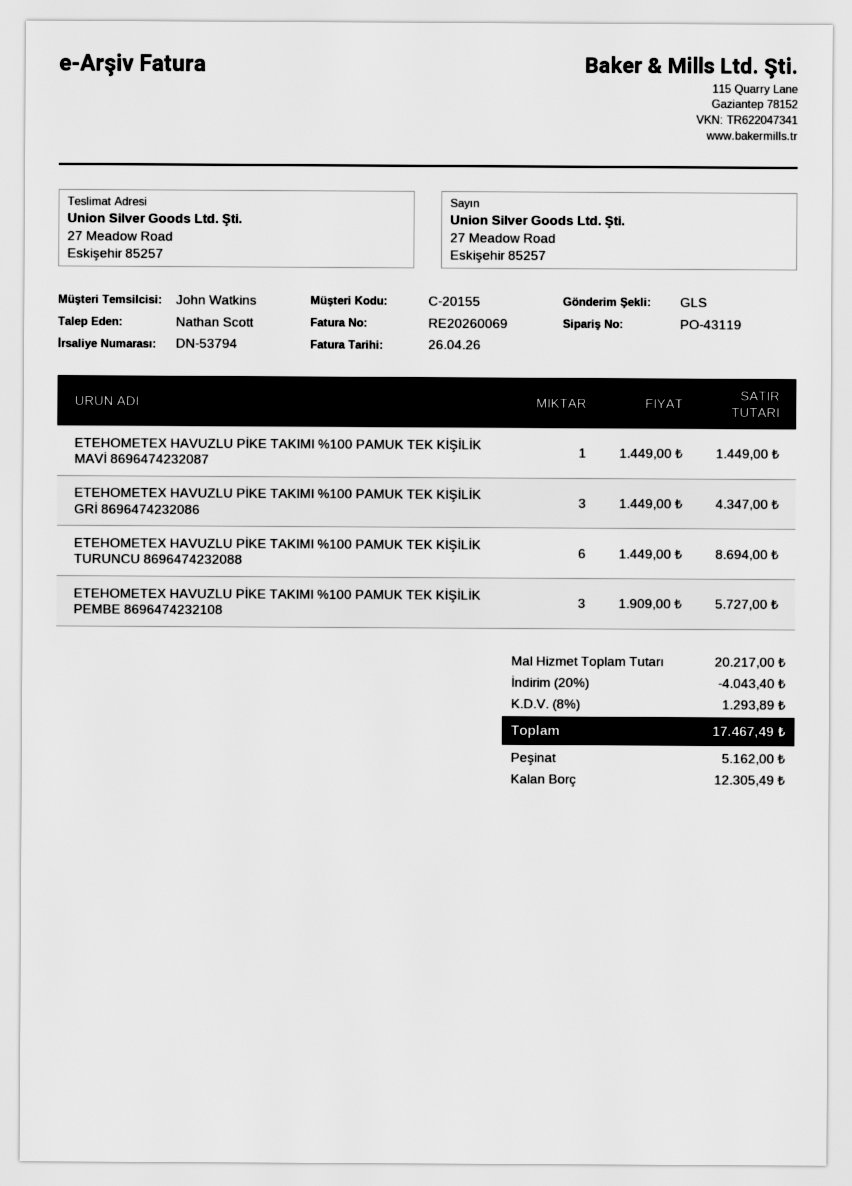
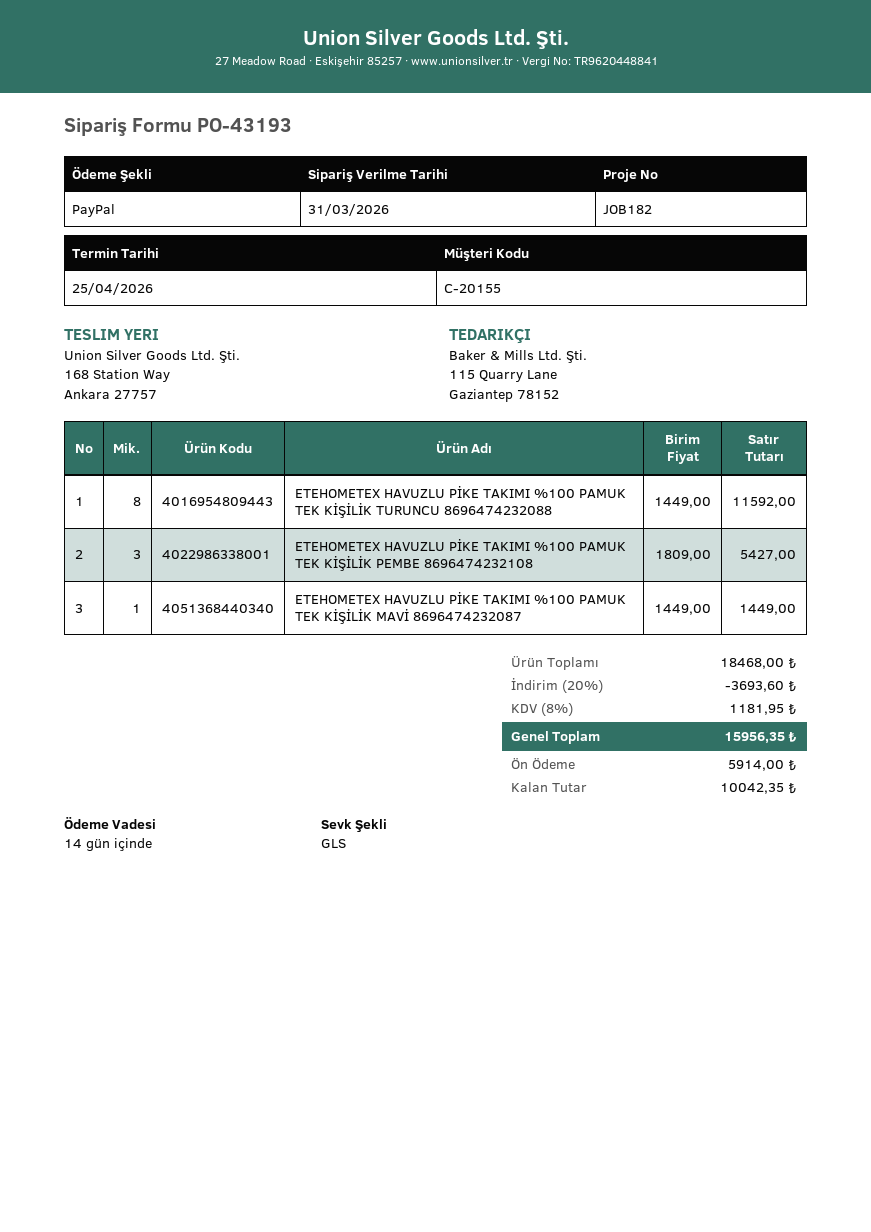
order number: PO-43119 -> PO-43193
ship to: 27 Meadow Road, Eskişehir 85257 -> 168 Station Way, Ankara 27757
ETEHOMETEX HAVUZLU PİKE TAKIMI %100 PAMUK TEK KİŞİLİK GRİ 8696474232086: 3 x 1449.00 = 4347.00 -> none
ETEHOMETEX HAVUZLU PİKE TAKIMI %100 PAMUK TEK KİŞİLİK TURUNCU 8696474232088: 6 x 1449.00 = 8694.00 -> 8 x 1449.00 = 11592.00
ETEHOMETEX HAVUZLU PİKE TAKIMI %100 PAMUK TEK KİŞİLİK PEMBE 8696474232108: 3 x 1909.00 = 5727.00 -> 3 x 1809.00 = 5427.00
subtotal: 20217.00 -> 18468.00
discount: 20% = 4043.40 -> 20% = 3693.60
tax: 8% = 1293.89 -> 8% = 1181.95
total: 17467.49 -> 15956.35
deposit: 5162.00 -> 5914.00
balance: 12305.49 -> 10042.35

